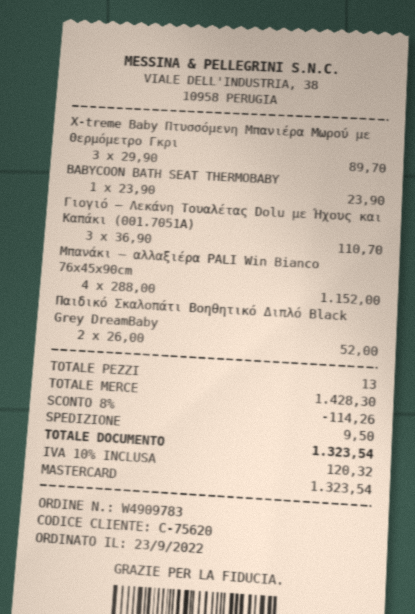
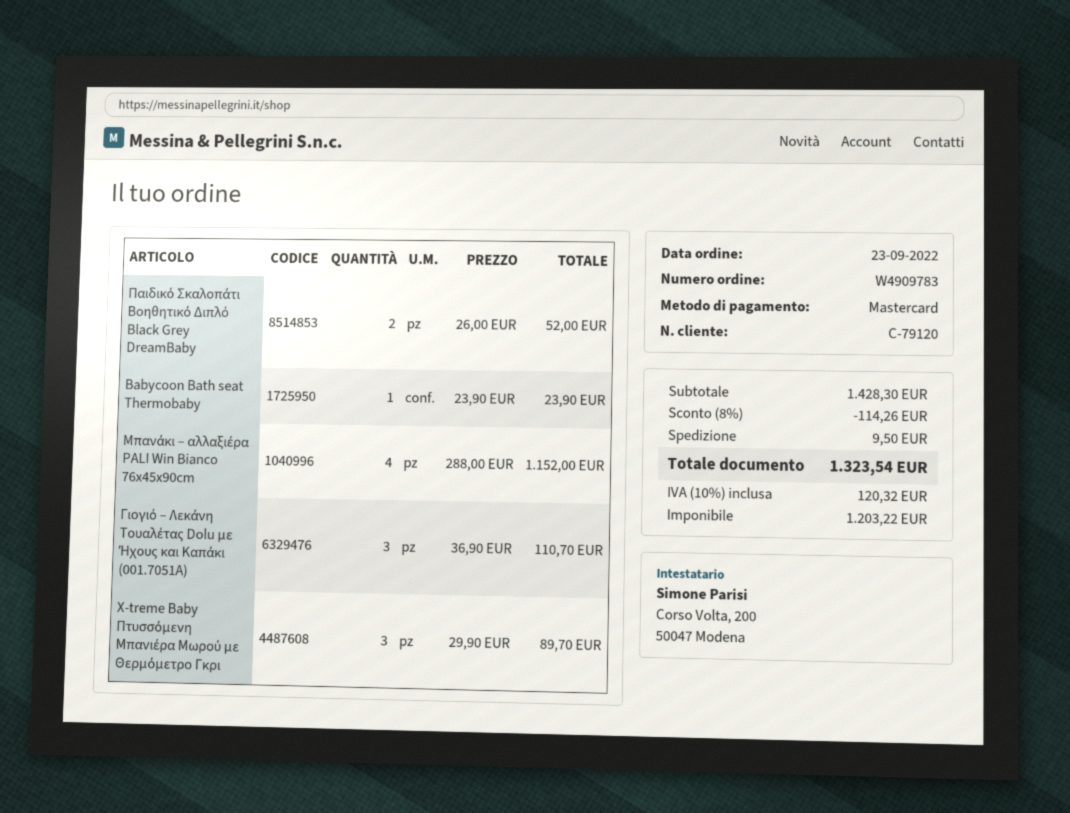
customer number: C-75620 -> C-79120

